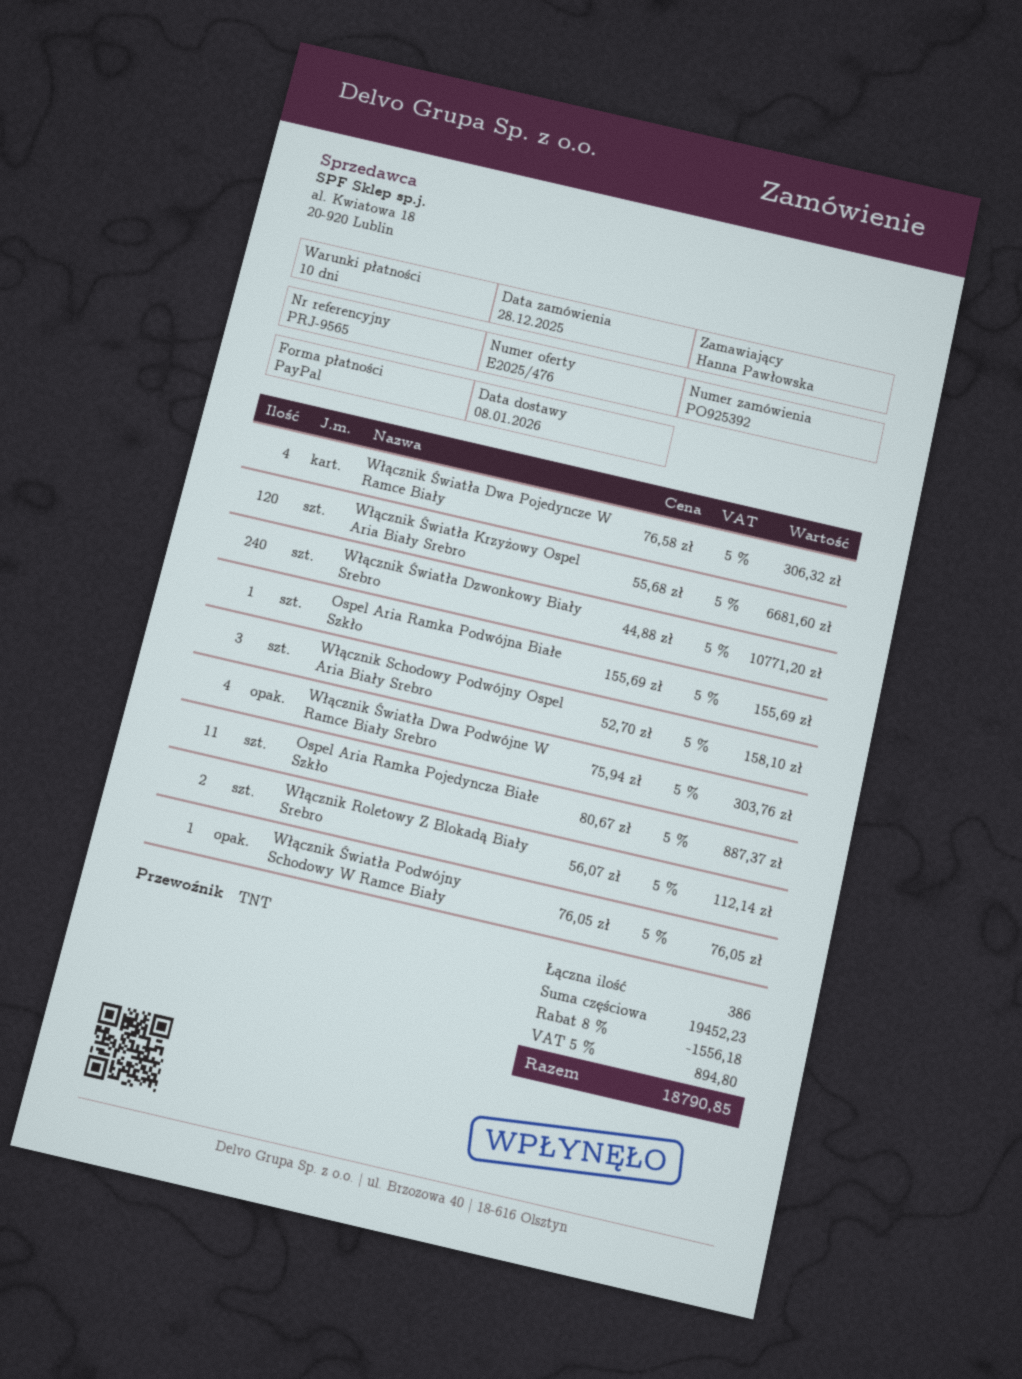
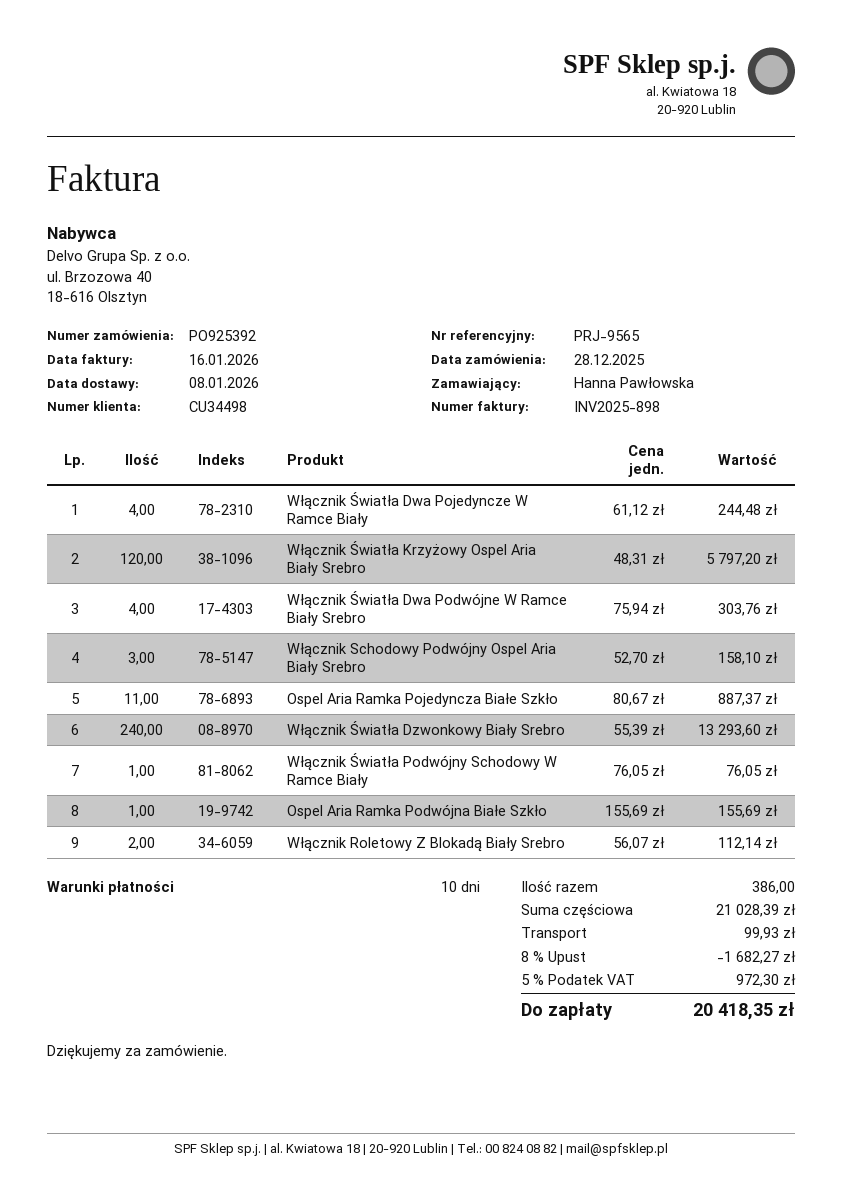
Włącznik Światła Dwa Pojedyncze W Ramce Biały: 4 x 76.58 = 306.32 -> 4 x 61.12 = 244.48
Włącznik Światła Krzyżowy Ospel Aria Biały Srebro: 120 x 55.68 = 6681.60 -> 120 x 48.31 = 5797.20
Włącznik Światła Dzwonkowy Biały Srebro: 240 x 44.88 = 10771.20 -> 240 x 55.39 = 13293.60
subtotal: 19452.23 -> 21028.39
discount: 8% = 1556.18 -> 8% = 1682.27
shipping: none -> 99.93
tax: 5% = 894.80 -> 5% = 972.30
total: 18790.85 -> 20418.35

